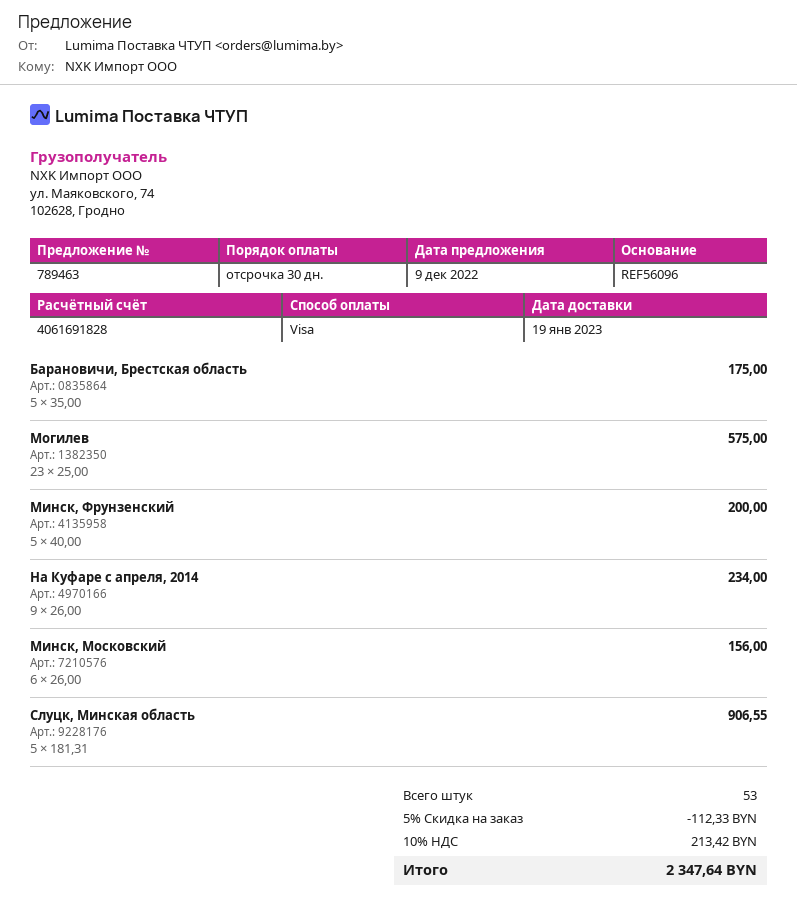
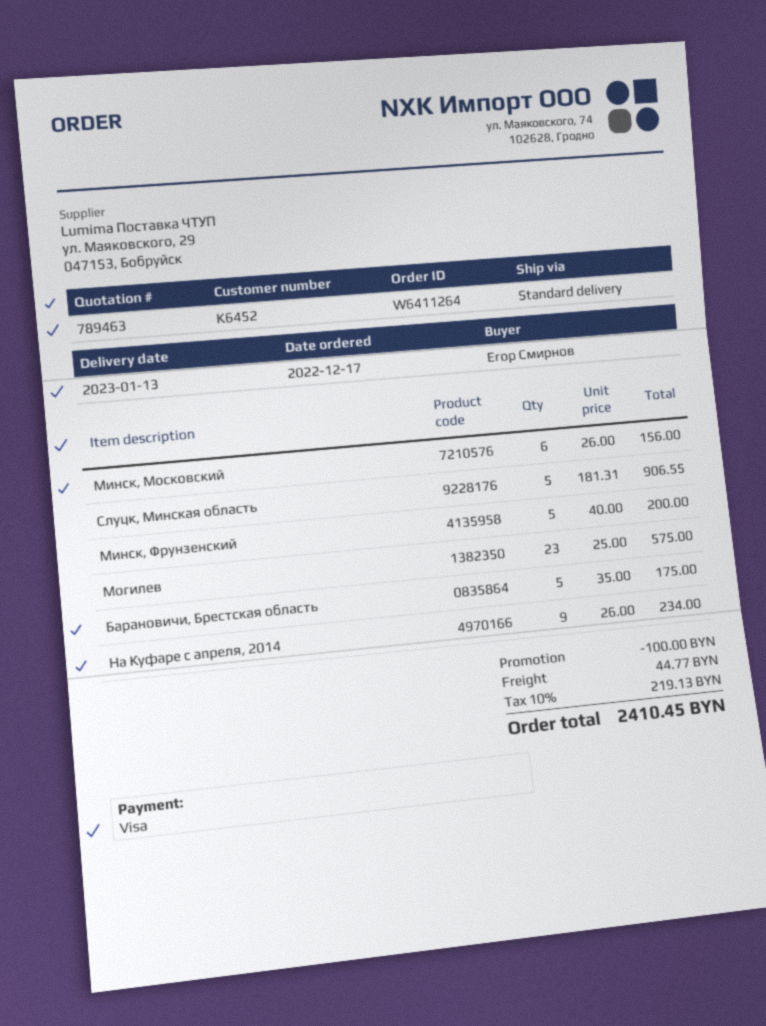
delivery date: 2023-01-19 -> 2023-01-13
discount: 112.33 -> 100.00
shipping: none -> 44.77
tax: 10% = 213.42 -> 10% = 219.13
total: 2347.64 -> 2410.45

